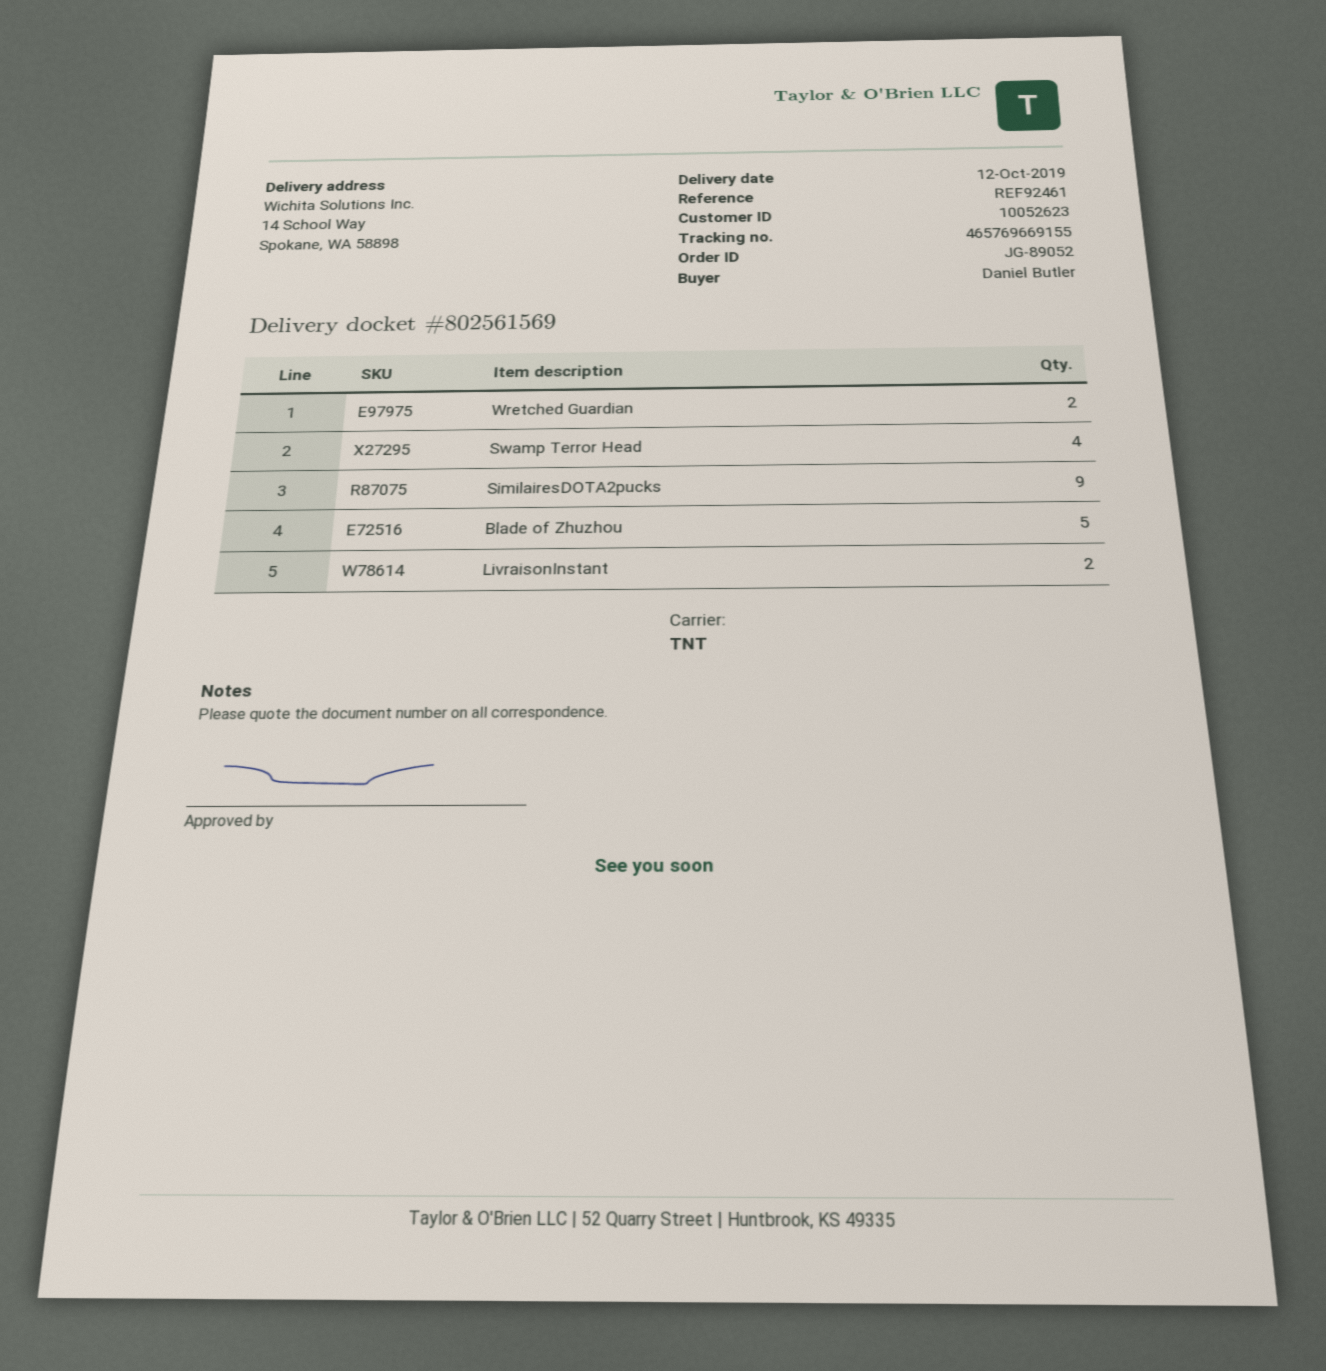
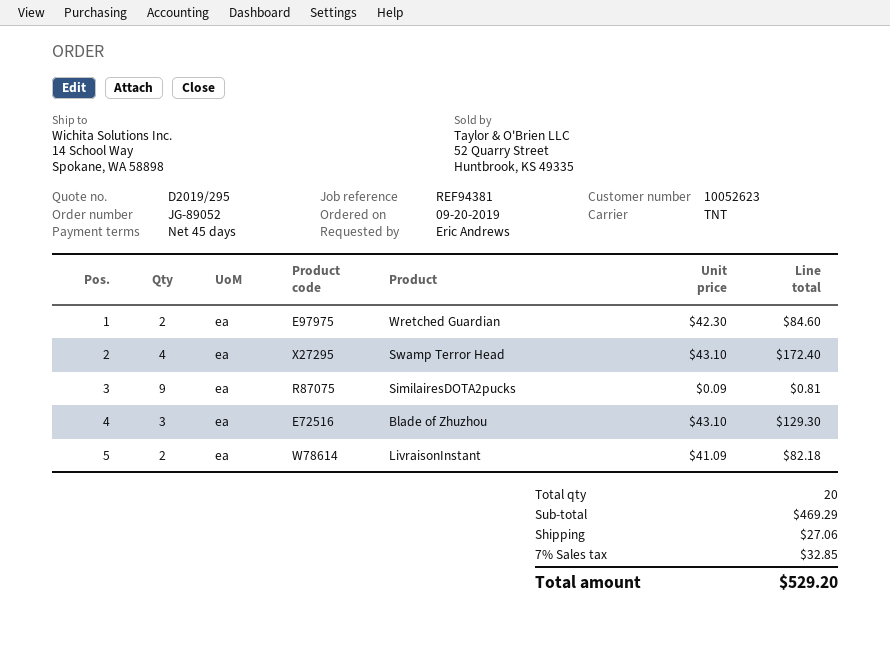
reference: REF92461 -> REF94381
ordered by: Daniel Butler -> Eric Andrews
Blade of Zhuzhou: 5 -> 3

